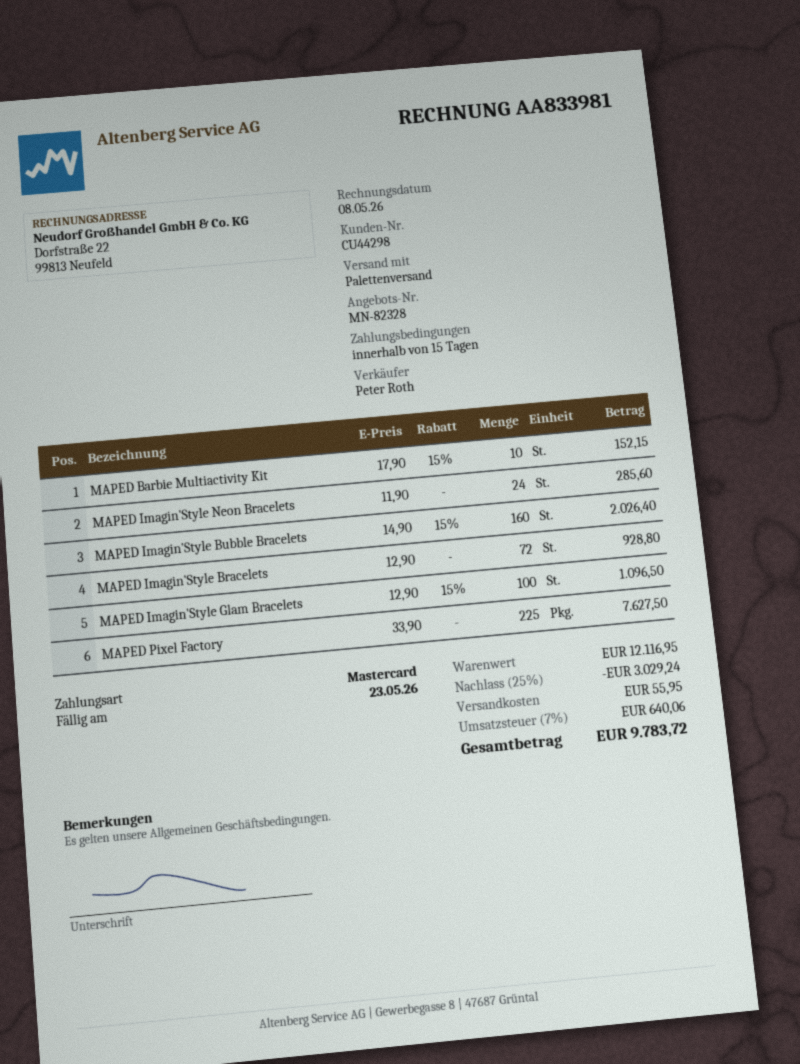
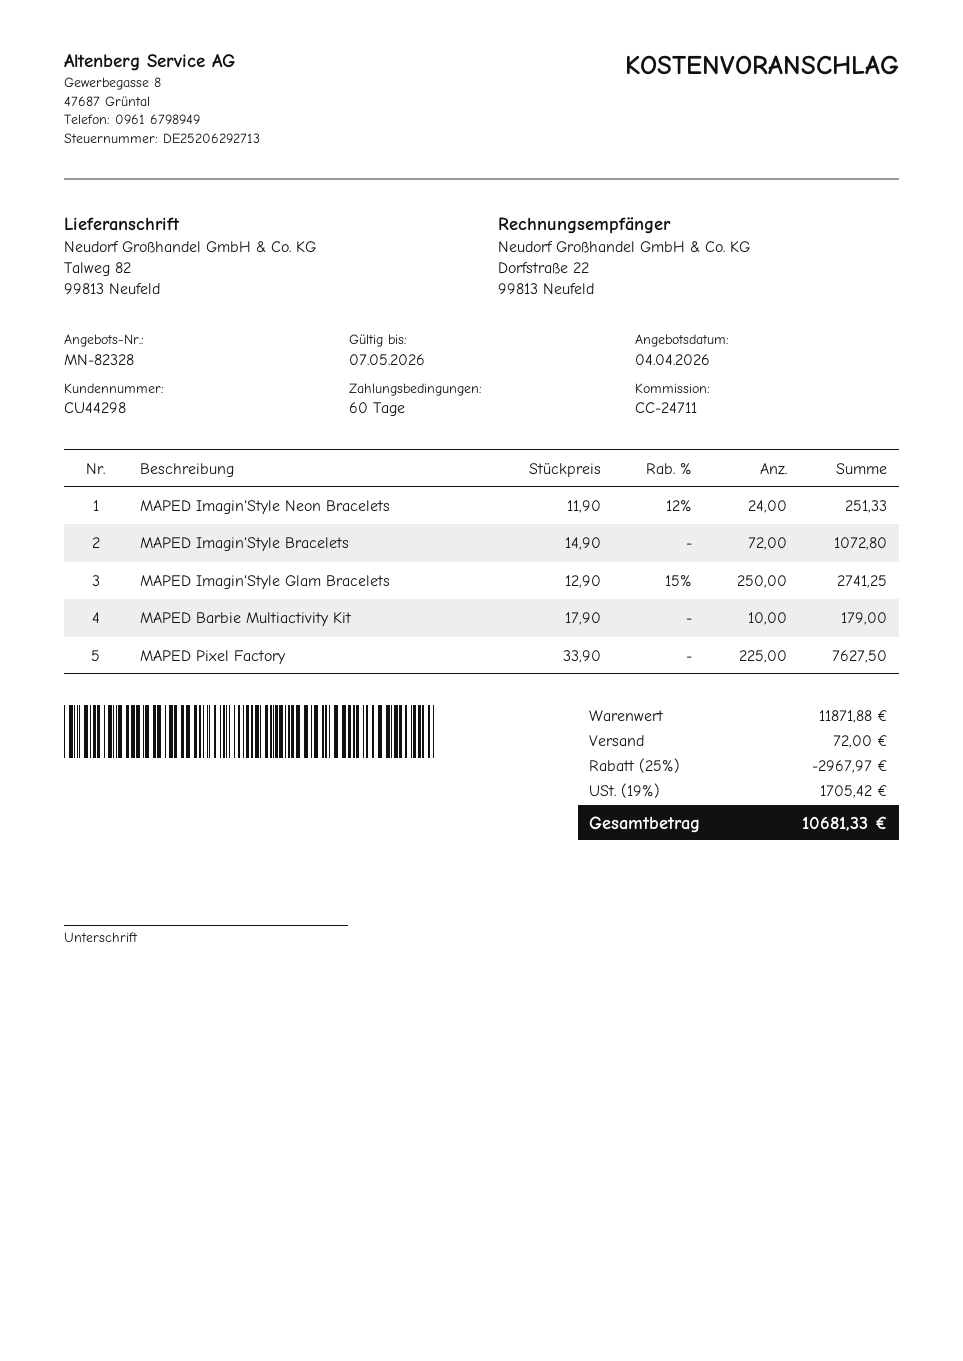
payment terms: 15 days -> 60 days
MAPED Barbie Multiactivity Kit: 10 x 17.90 - 15% = 152.15 -> 10 x 17.90 = 179.00
MAPED Imagin'Style Neon Bracelets: 24 x 11.90 = 285.60 -> 24 x 11.90 - 12% = 251.33
MAPED Imagin'Style Bubble Bracelets: 160 x 14.90 - 15% = 2026.40 -> none
MAPED Imagin'Style Bracelets: 72 x 12.90 = 928.80 -> 72 x 14.90 = 1072.80
MAPED Imagin'Style Glam Bracelets: 100 x 12.90 - 15% = 1096.50 -> 250 x 12.90 - 15% = 2741.25
subtotal: 12116.95 -> 11871.88
discount: 25% = 3029.24 -> 25% = 2967.97
shipping: 55.95 -> 72.00
tax: 7% = 640.06 -> 19% = 1705.42
total: 9783.72 -> 10681.33

